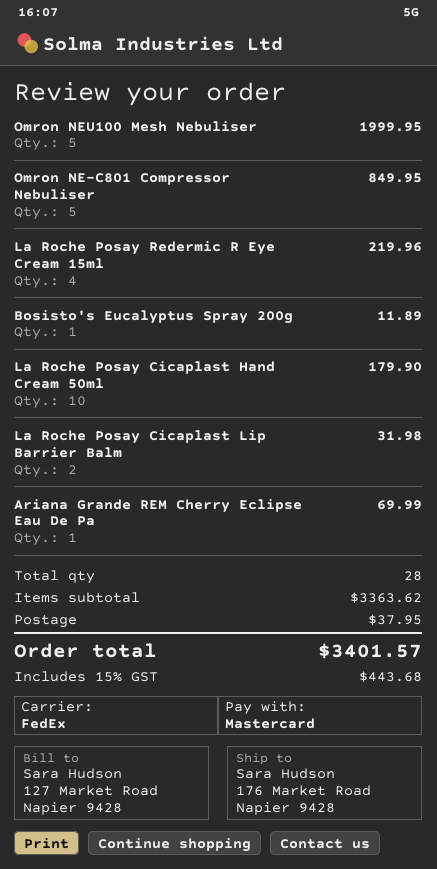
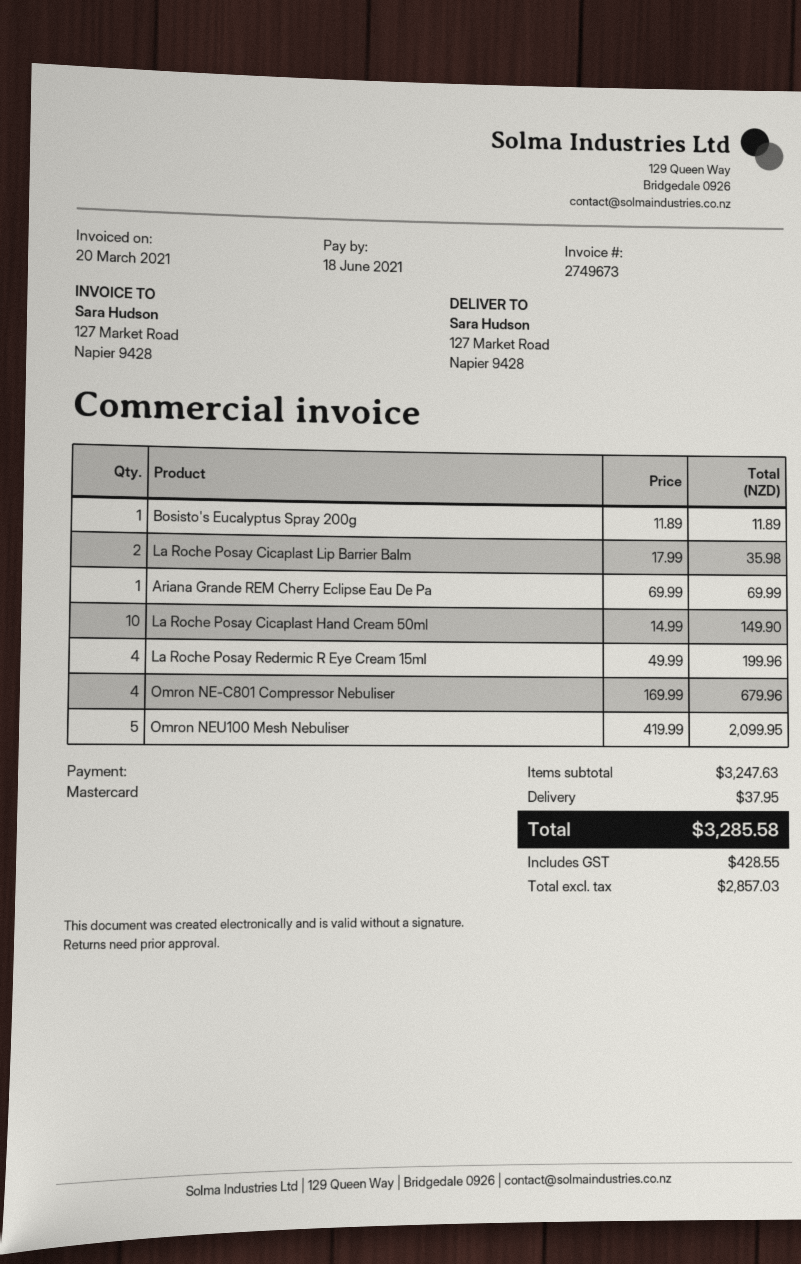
ship to: 176 Market Road, Napier 9428 -> 127 Market Road, Napier 9428
Omron NEU100 Mesh Nebuliser: 5 for 1999.95 -> 5 for 2099.95
Omron NE-C801 Compressor Nebuliser: 5 for 849.95 -> 4 for 679.96
La Roche Posay Redermic R Eye Cream 15ml: 4 for 219.96 -> 4 for 199.96
La Roche Posay Cicaplast Hand Cream 50ml: 10 for 179.90 -> 10 for 149.90
La Roche Posay Cicaplast Lip Barrier Balm: 2 for 31.98 -> 2 for 35.98
subtotal: 3363.62 -> 3247.63
tax: 443.68 -> 428.55
total: 3401.57 -> 3285.58

